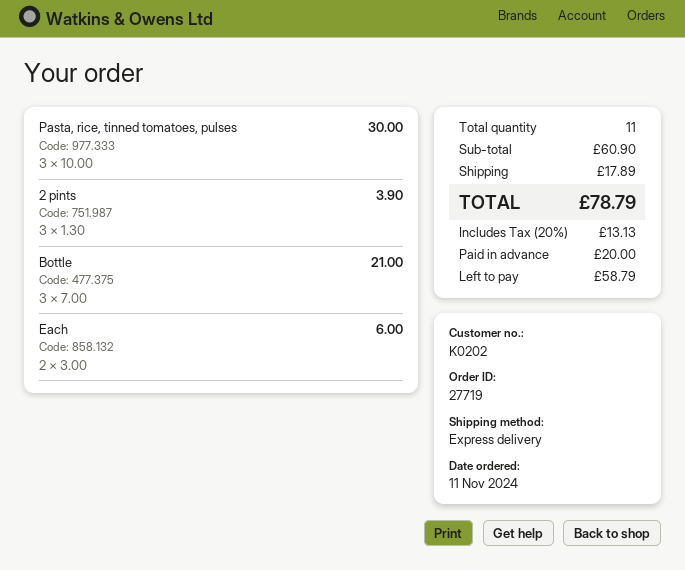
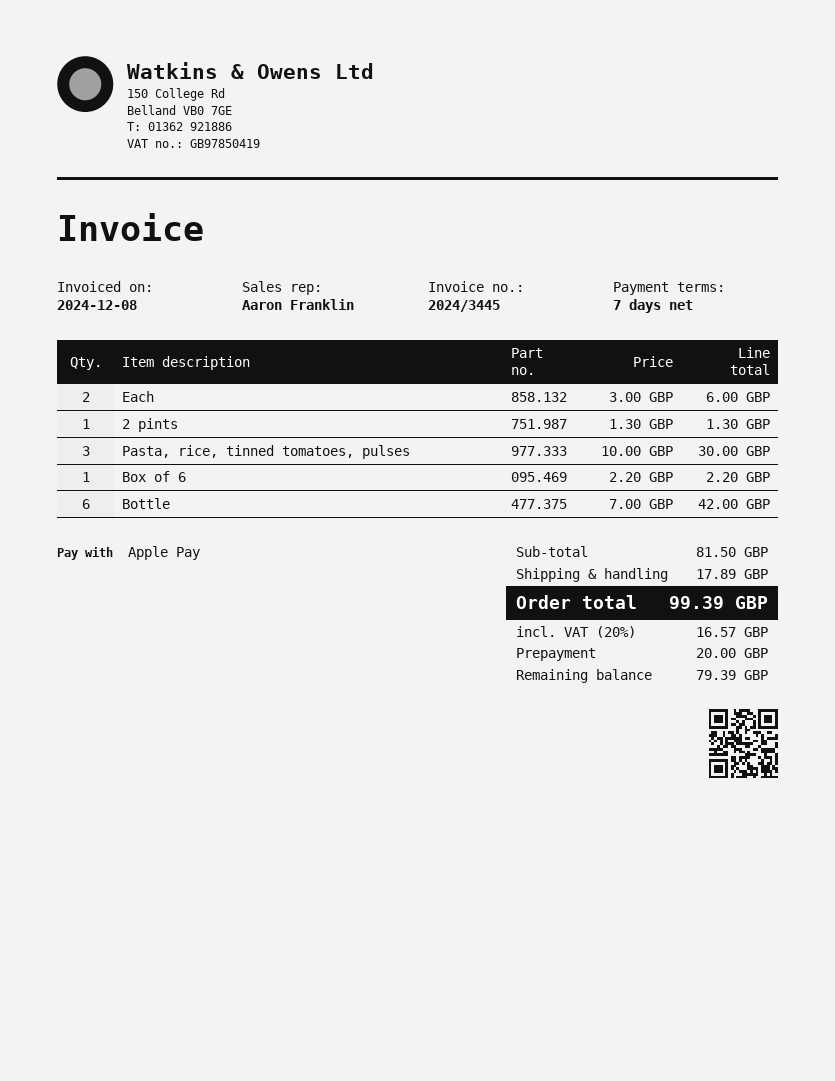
2 pints: 3 x 1.30 = 3.90 -> 1 x 1.30 = 1.30
Bottle: 3 x 7.00 = 21.00 -> 6 x 7.00 = 42.00
Box of 6: none -> 1 x 2.20 = 2.20
subtotal: 60.90 -> 81.50
tax: 20% = 13.13 -> 20% = 16.57
total: 78.79 -> 99.39
balance: 58.79 -> 79.39

